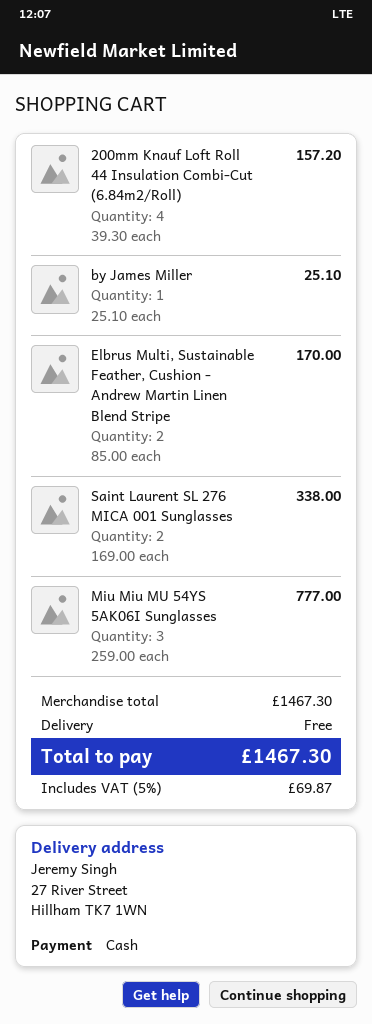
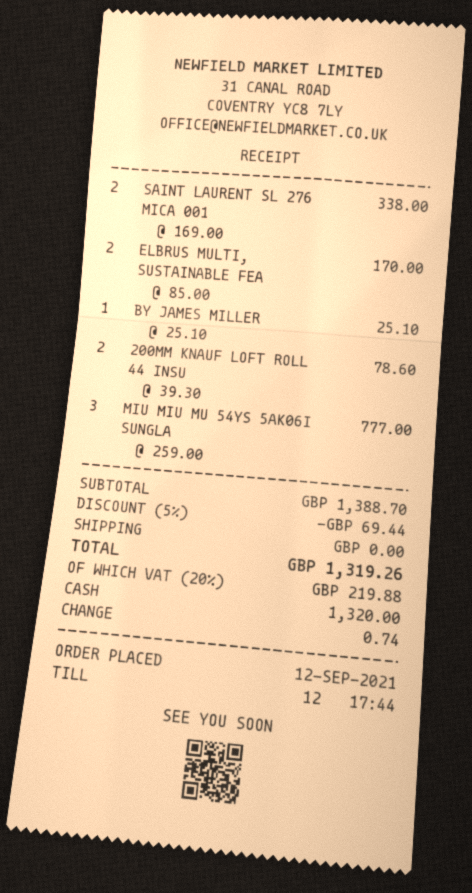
200mm Knauf Loft Roll 44 Insulation Combi-Cut (6.84m2/Roll): 4 x 39.30 = 157.20 -> 2 x 39.30 = 78.60
subtotal: 1467.30 -> 1388.70
discount: none -> 5% = 69.44
tax: 5% = 69.87 -> 20% = 219.88
total: 1467.30 -> 1319.26

